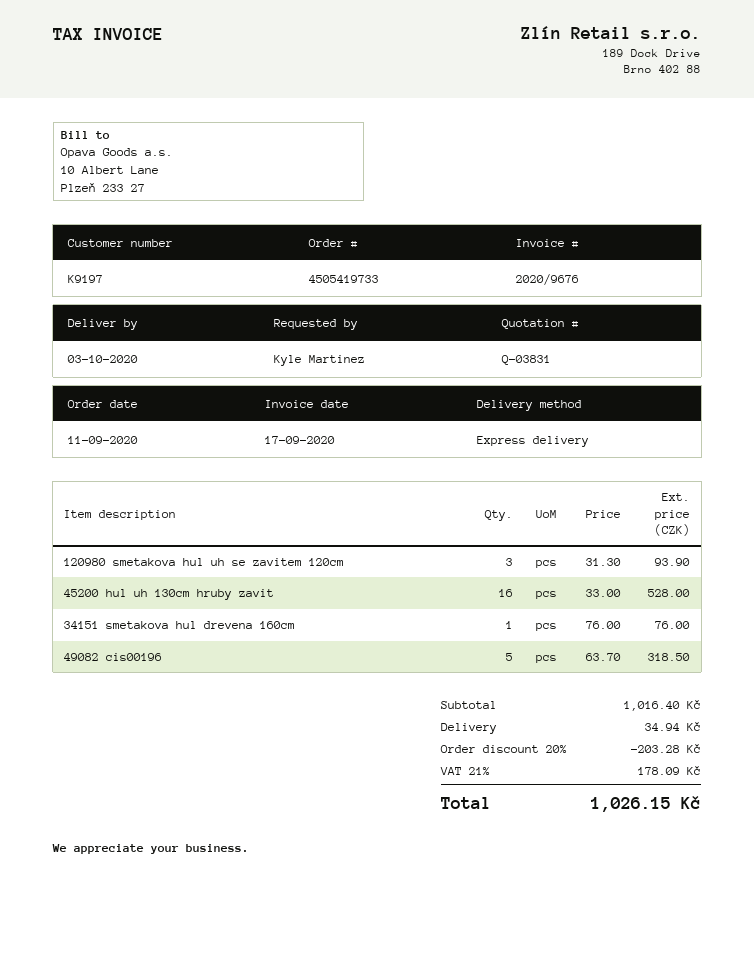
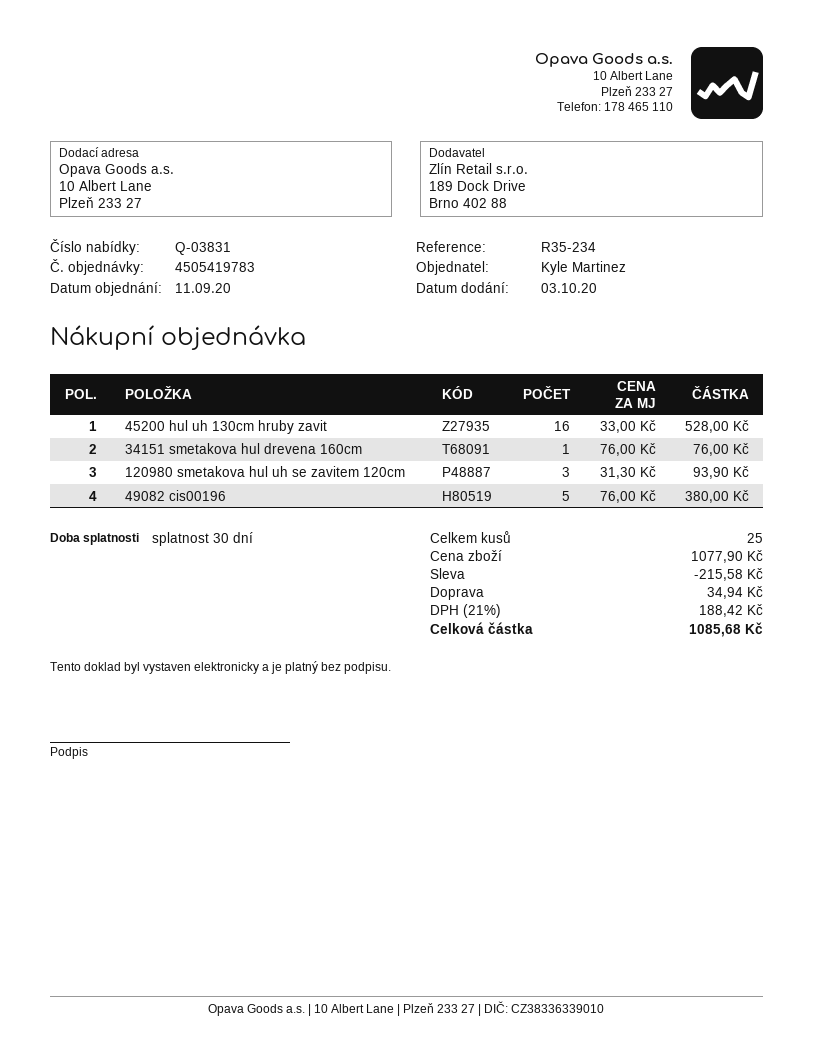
order number: 4505419733 -> 4505419783
49082 cis00196: 5 x 63.70 = 318.50 -> 5 x 76.00 = 380.00
subtotal: 1016.40 -> 1077.90
discount: 203.28 -> 215.58
tax: 21% = 178.09 -> 21% = 188.42
total: 1026.15 -> 1085.68

